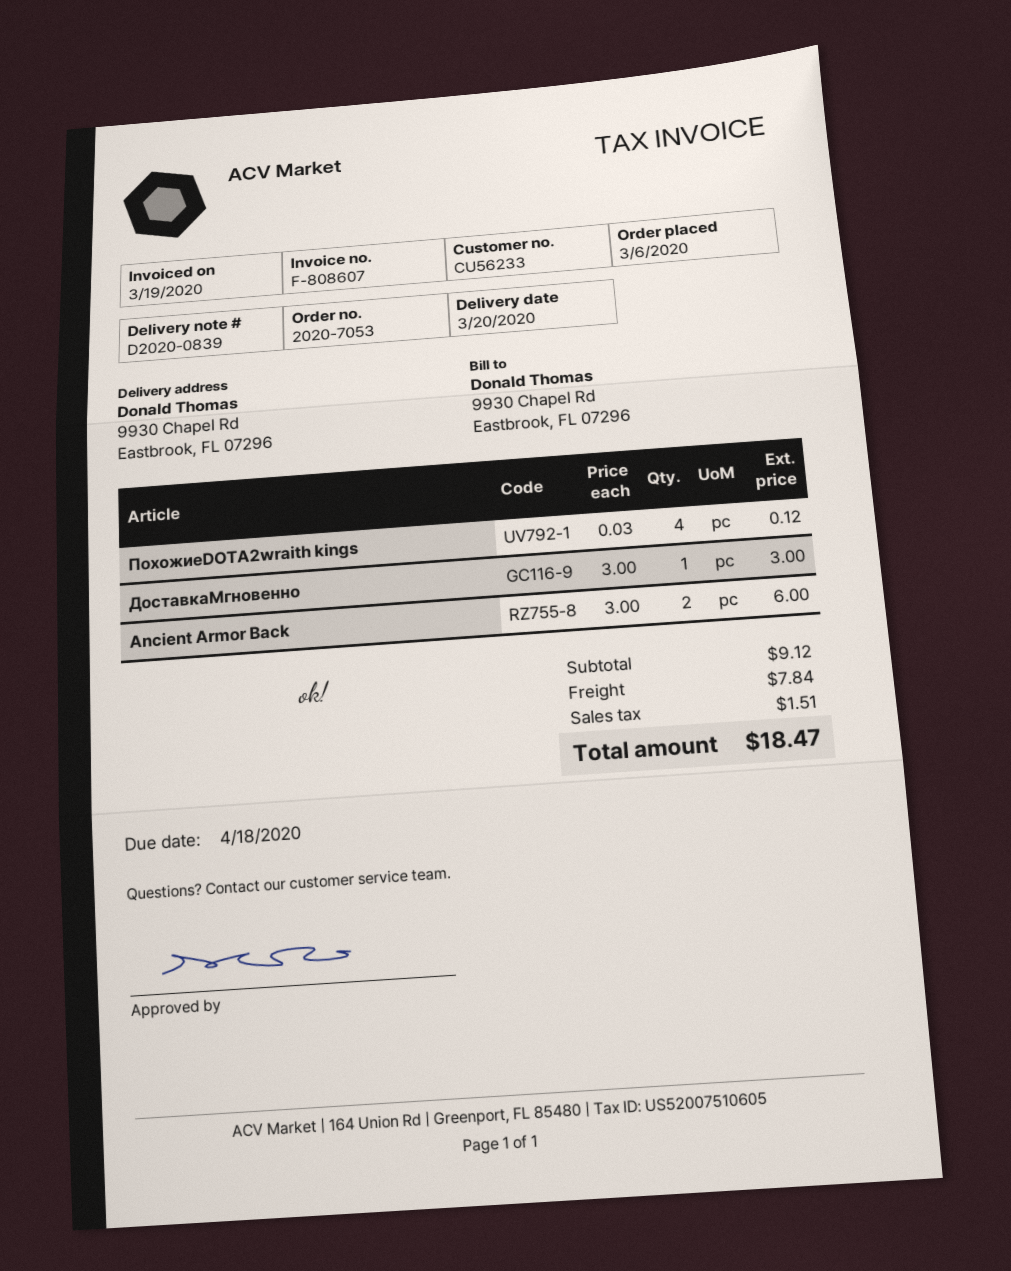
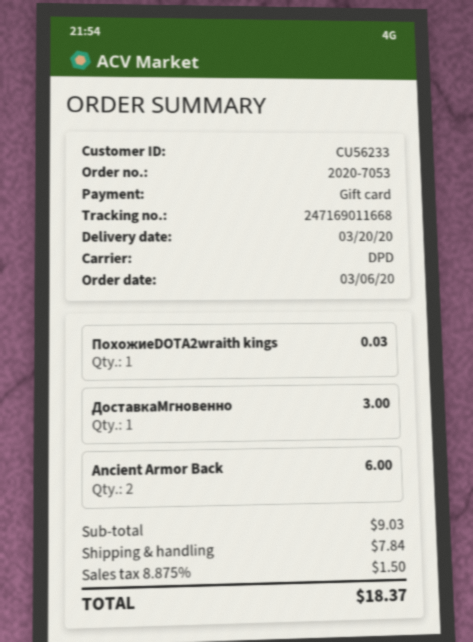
ПохожиеDOTA2wraith kings: 4 for 0.12 -> 1 for 0.03
subtotal: 9.12 -> 9.03
tax: 1.51 -> 1.50
total: 18.47 -> 18.37

